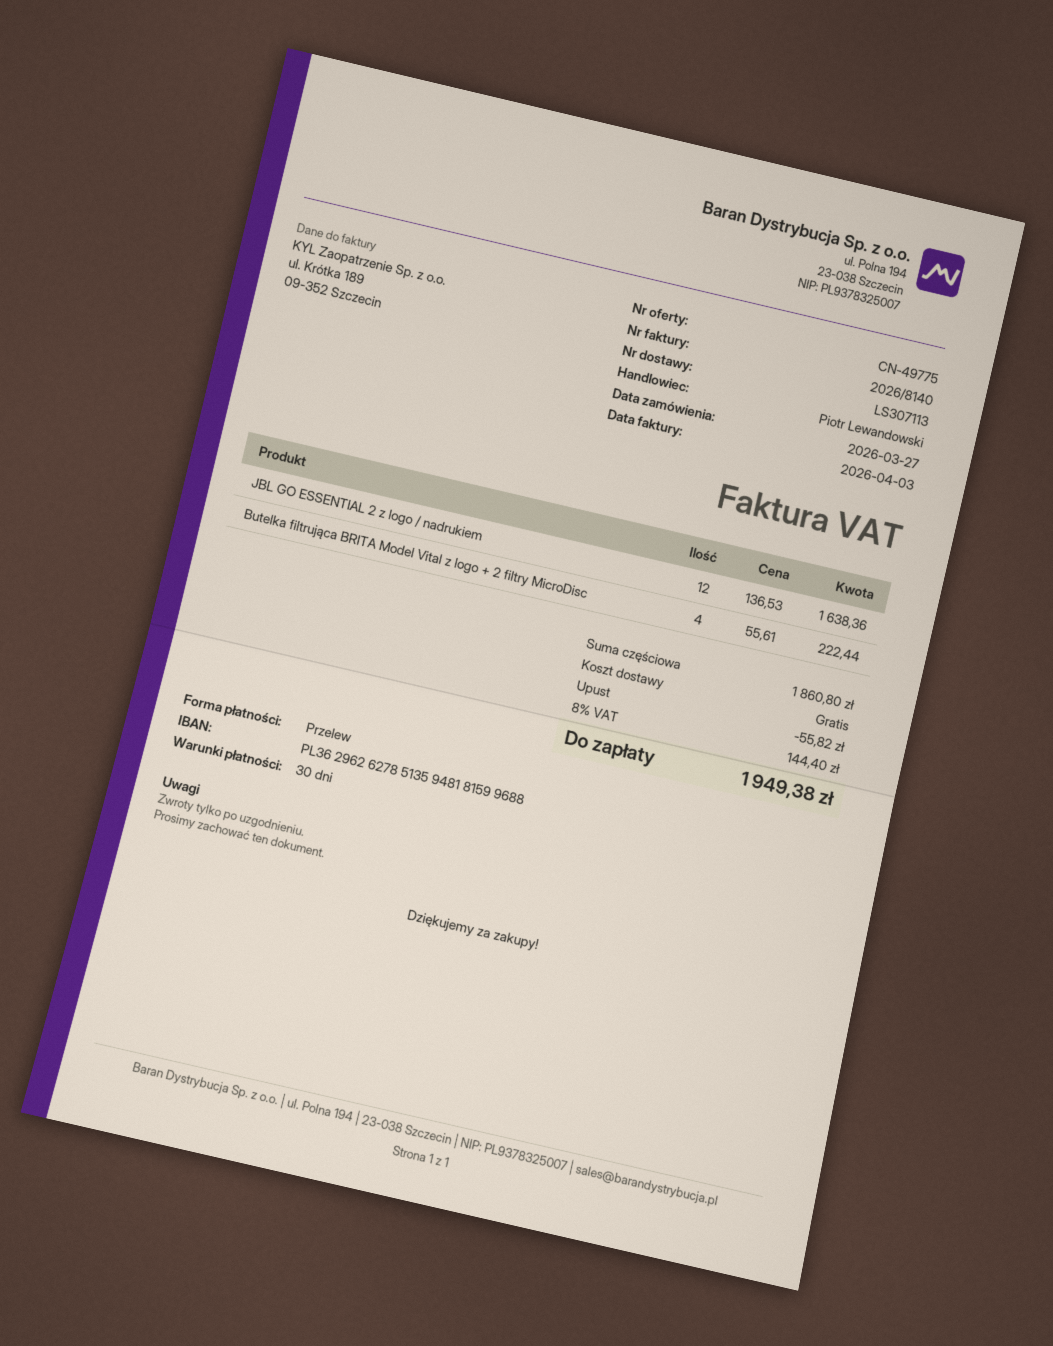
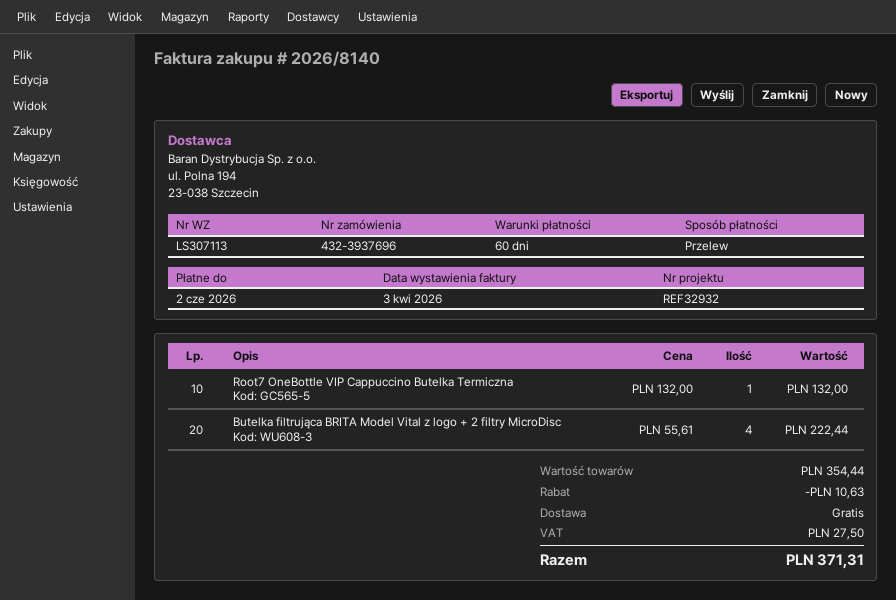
payment terms: 30 days -> 60 days
JBL GO ESSENTIAL 2 z logo / nadrukiem: 12 x 136.53 = 1638.36 -> none
Root7 OneBottle VIP Cappuccino Butelka Termiczna: none -> 1 x 132.00 = 132.00
subtotal: 1860.80 -> 354.44
discount: 55.82 -> 10.63
tax: 144.40 -> 27.50
total: 1949.38 -> 371.31

